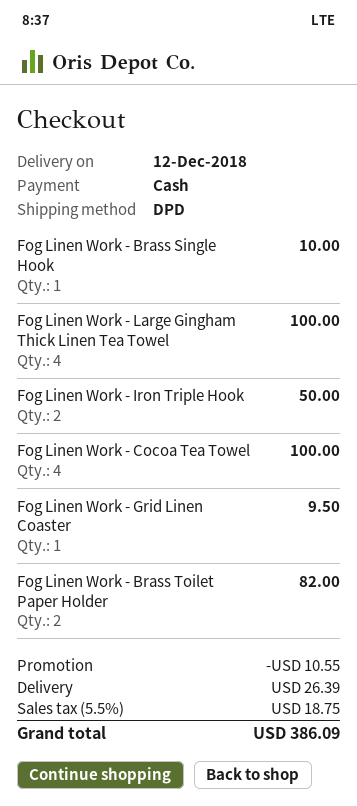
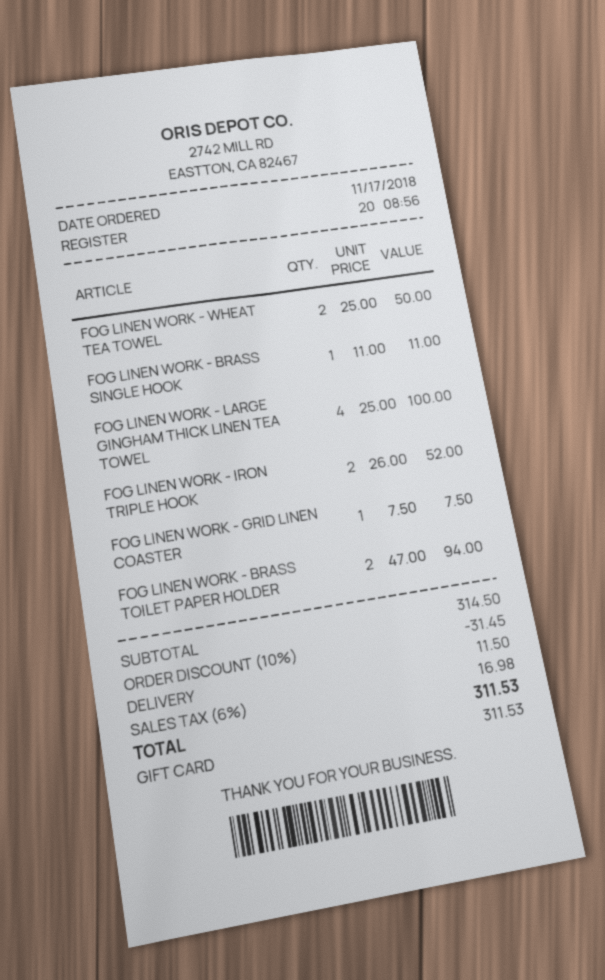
payment method: cash -> gift card
Fog Linen Work - Brass Single Hook: 1 for 10.00 -> 1 for 11.00
Fog Linen Work - Iron Triple Hook: 2 for 50.00 -> 2 for 52.00
Fog Linen Work - Cocoa Tea Towel: 4 for 100.00 -> none
Fog Linen Work - Grid Linen Coaster: 1 for 9.50 -> 1 for 7.50
Fog Linen Work - Brass Toilet Paper Holder: 2 for 82.00 -> 2 for 94.00
FOG LINEN WORK - WHEAT TEA TOWEL: none -> 2 for 50.00
discount: 10.55 -> 31.45
shipping: 26.39 -> 11.50
tax: 5.5% = 18.75 -> 6% = 16.98
total: 386.09 -> 311.53

